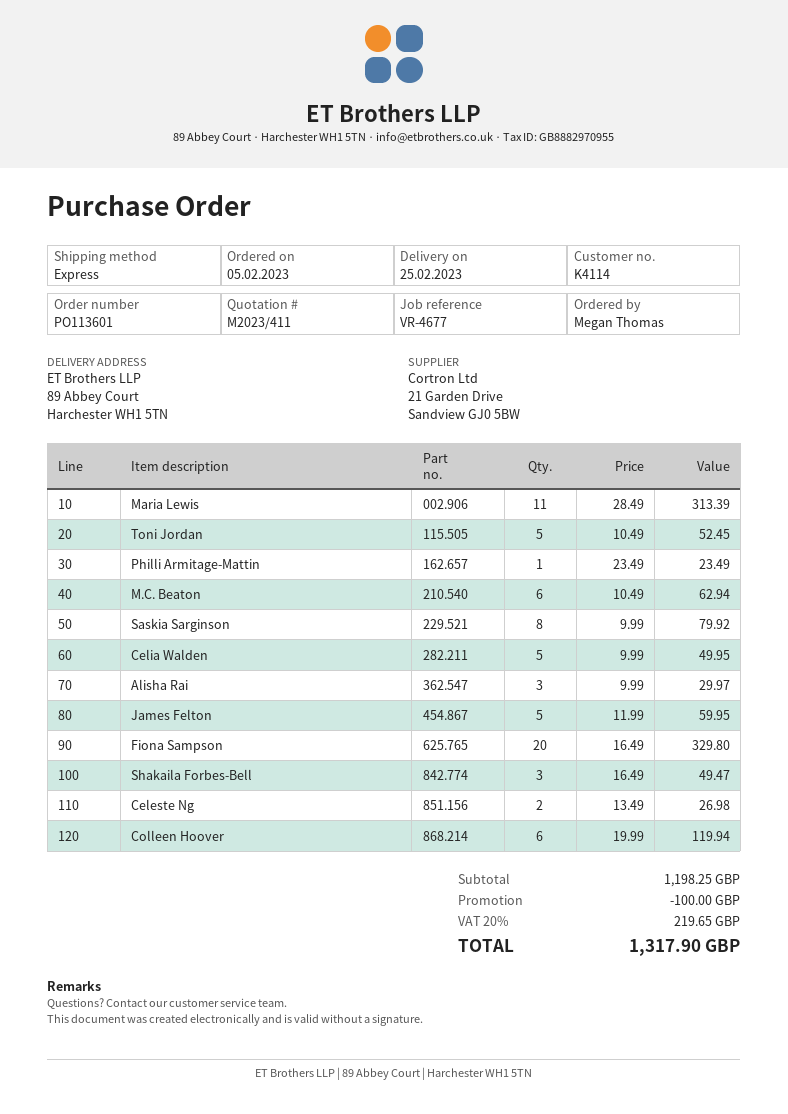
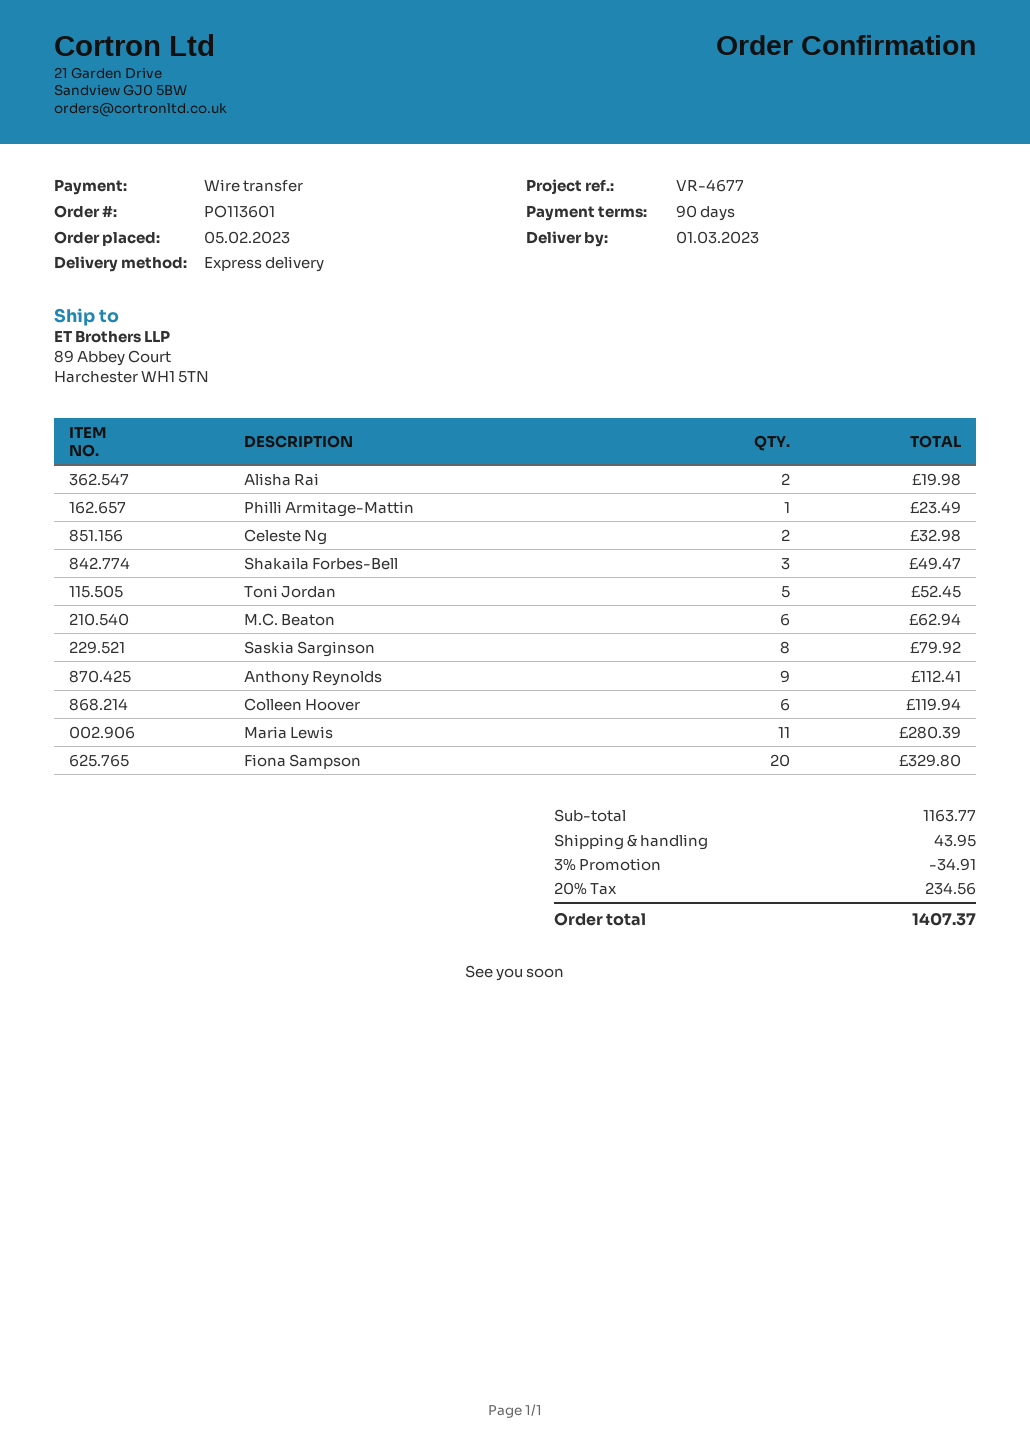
delivery date: 2023-02-25 -> 2023-03-01
Maria Lewis: 11 for 313.39 -> 11 for 280.39
Celia Walden: 5 for 49.95 -> none
Alisha Rai: 3 for 29.97 -> 2 for 19.98
James Felton: 5 for 59.95 -> none
Celeste Ng: 2 for 26.98 -> 2 for 32.98
Anthony Reynolds: none -> 9 for 112.41
subtotal: 1198.25 -> 1163.77
discount: 100.00 -> 34.91
shipping: none -> 43.95
tax: 20% = 219.65 -> 20% = 234.56
total: 1317.90 -> 1407.37

